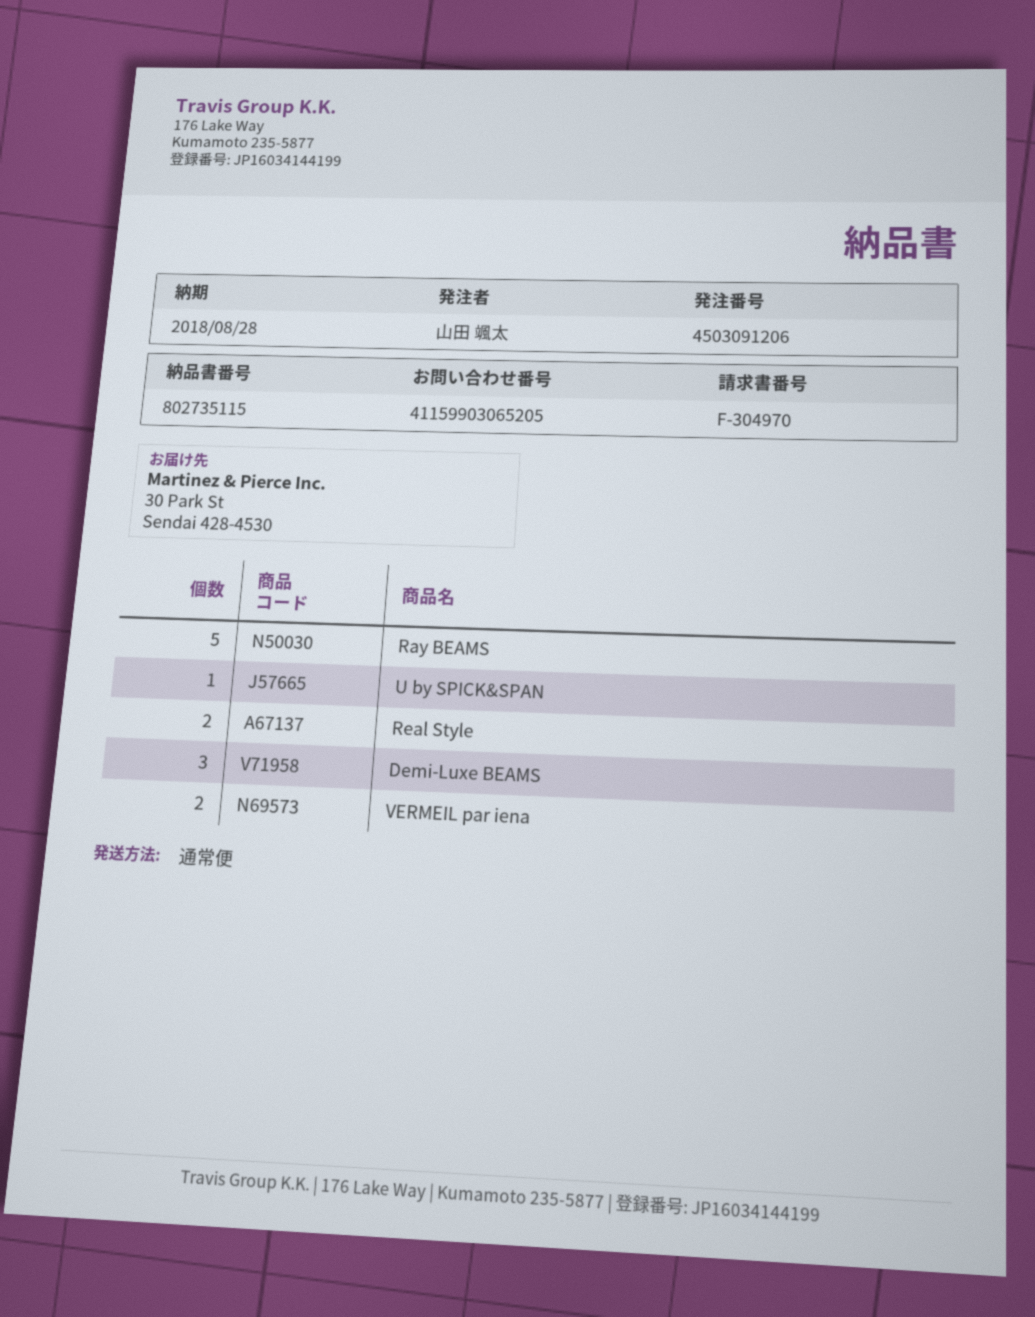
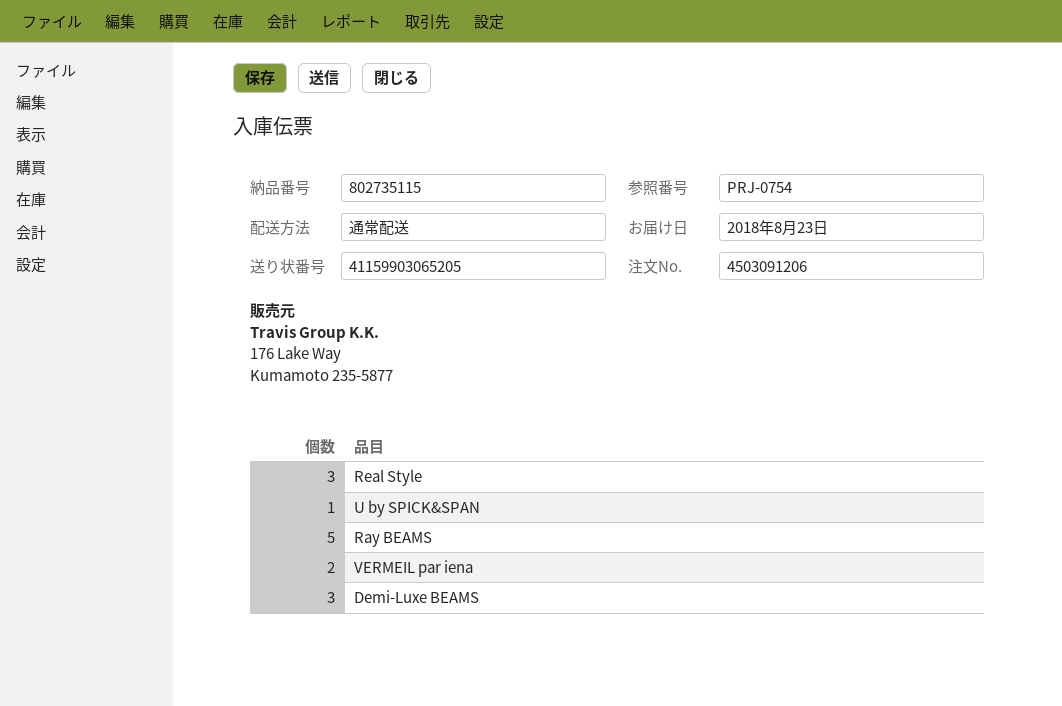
delivery date: 2018-08-28 -> 2018-08-23
Real Style: 2 -> 3

